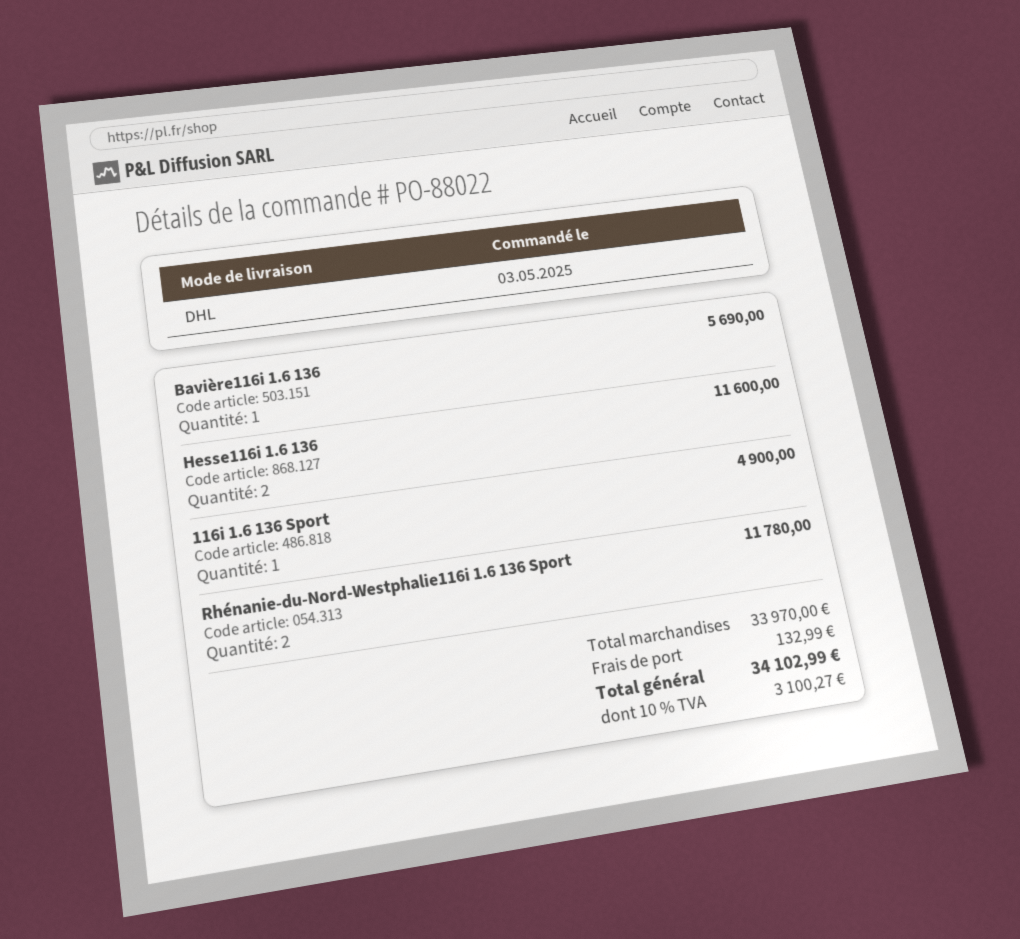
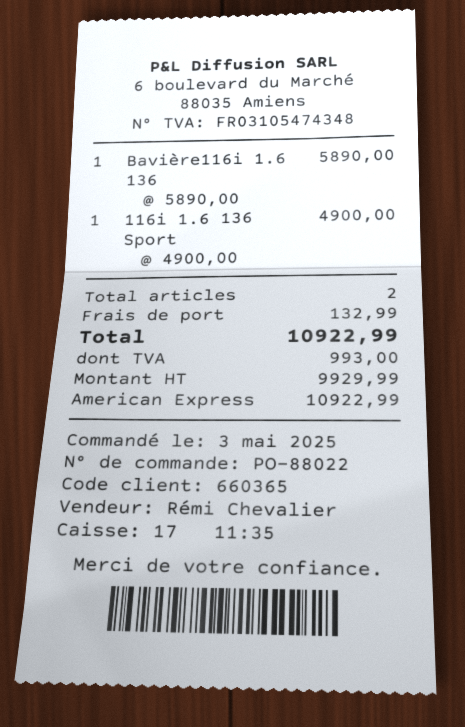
Bavière116i 1.6 136: 1 for 5690.00 -> 1 for 5890.00
Hesse116i 1.6 136: 2 for 11600.00 -> none
Rhénanie-du-Nord-Westphalie116i 1.6 136 Sport: 2 for 11780.00 -> none
tax: 3100.27 -> 993.00
total: 34102.99 -> 10922.99

